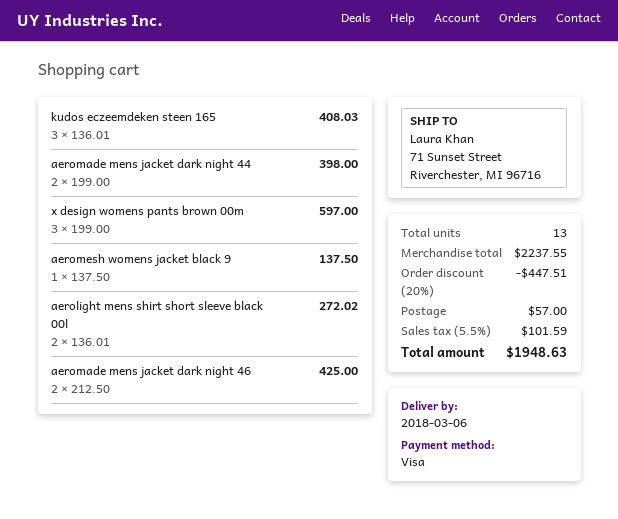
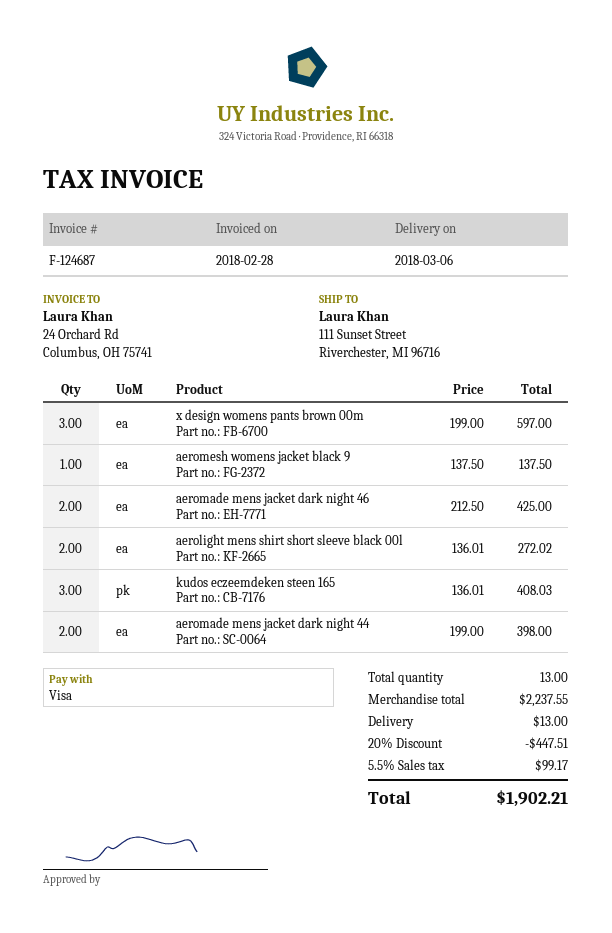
ship to: 71 Sunset Street, Riverchester, MI 96716 -> 111 Sunset Street, Riverchester, MI 96716
shipping: 57.00 -> 13.00
tax: 5.5% = 101.59 -> 5.5% = 99.17
total: 1948.63 -> 1902.21

